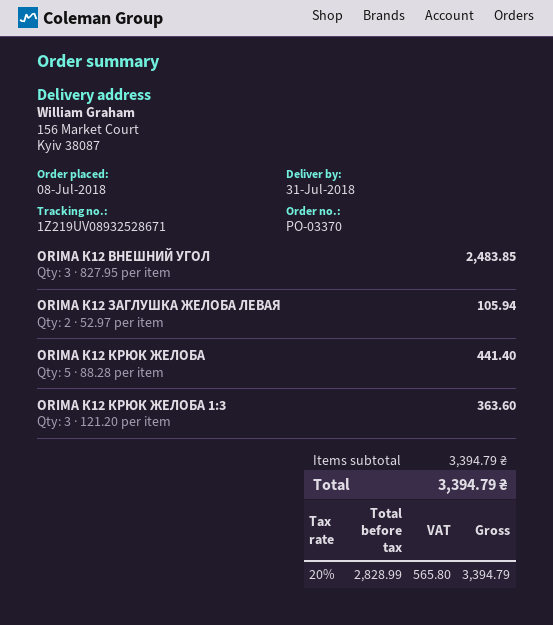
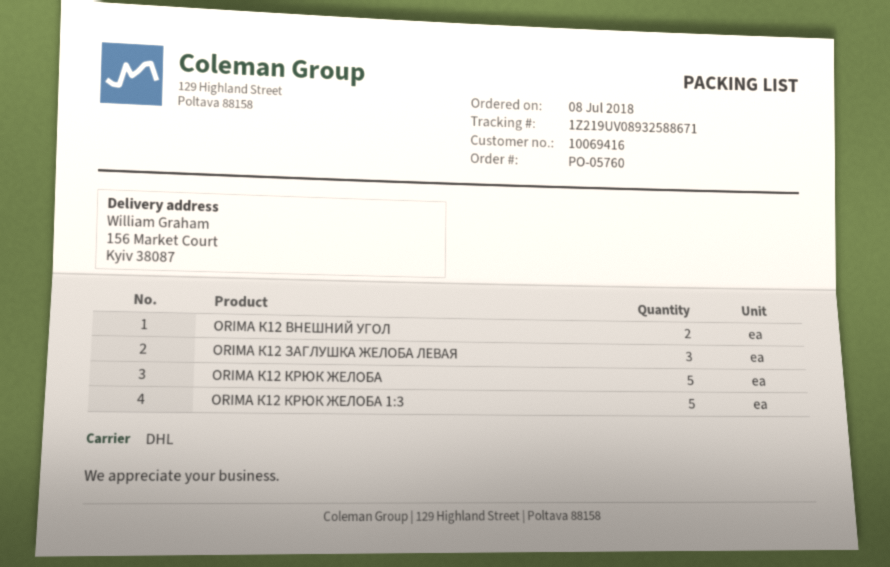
order number: PO-03370 -> PO-05760
tracking number: 1Z219UV08932528671 -> 1Z219UV08932588671
ORIMA К12 ВНЕШНИЙ УГОЛ: 3 -> 2
ORIMA К12 ЗАГЛУШКА ЖЕЛОБА ЛЕВАЯ: 2 -> 3
ORIMA К12 КРЮК ЖЕЛОБА 1:3: 3 -> 5

